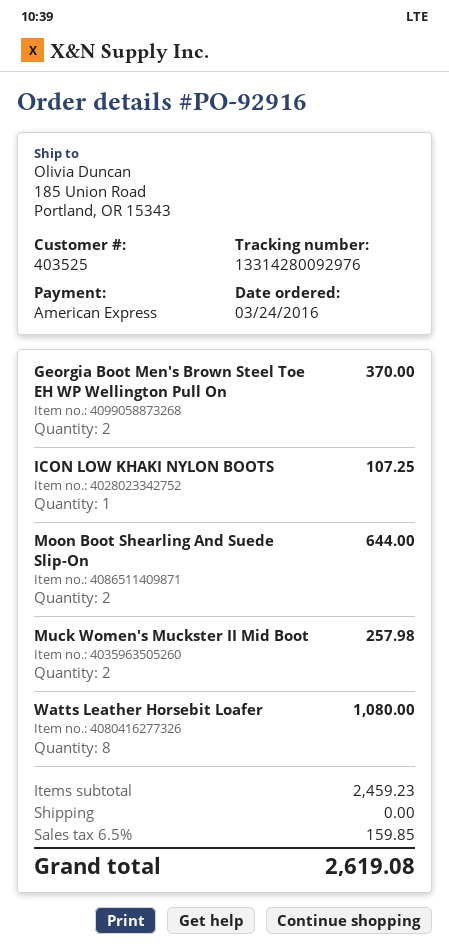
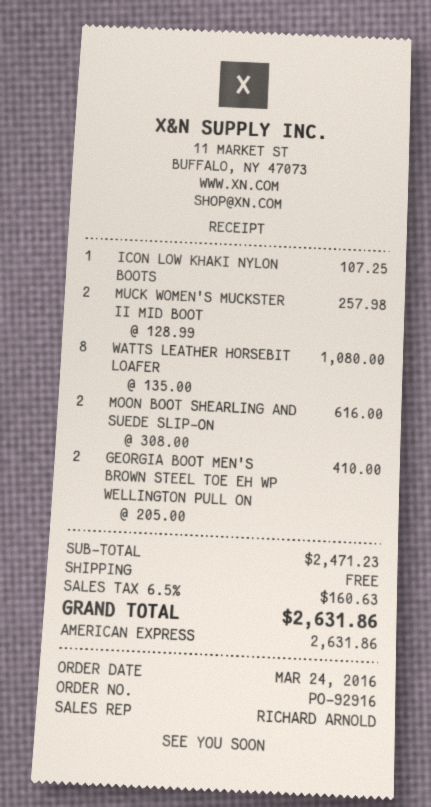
Georgia Boot Men's Brown Steel Toe EH WP Wellington Pull On: 2 for 370.00 -> 2 for 410.00
Moon Boot Shearling And Suede Slip-On: 2 for 644.00 -> 2 for 616.00
subtotal: 2459.23 -> 2471.23
tax: 6.5% = 159.85 -> 6.5% = 160.63
total: 2619.08 -> 2631.86

